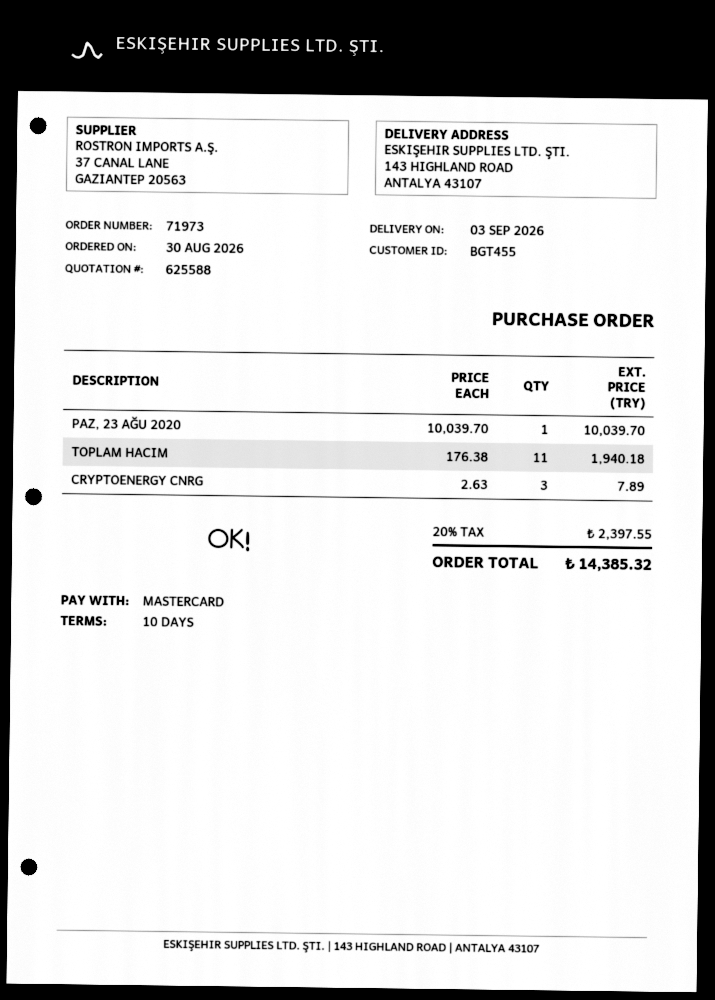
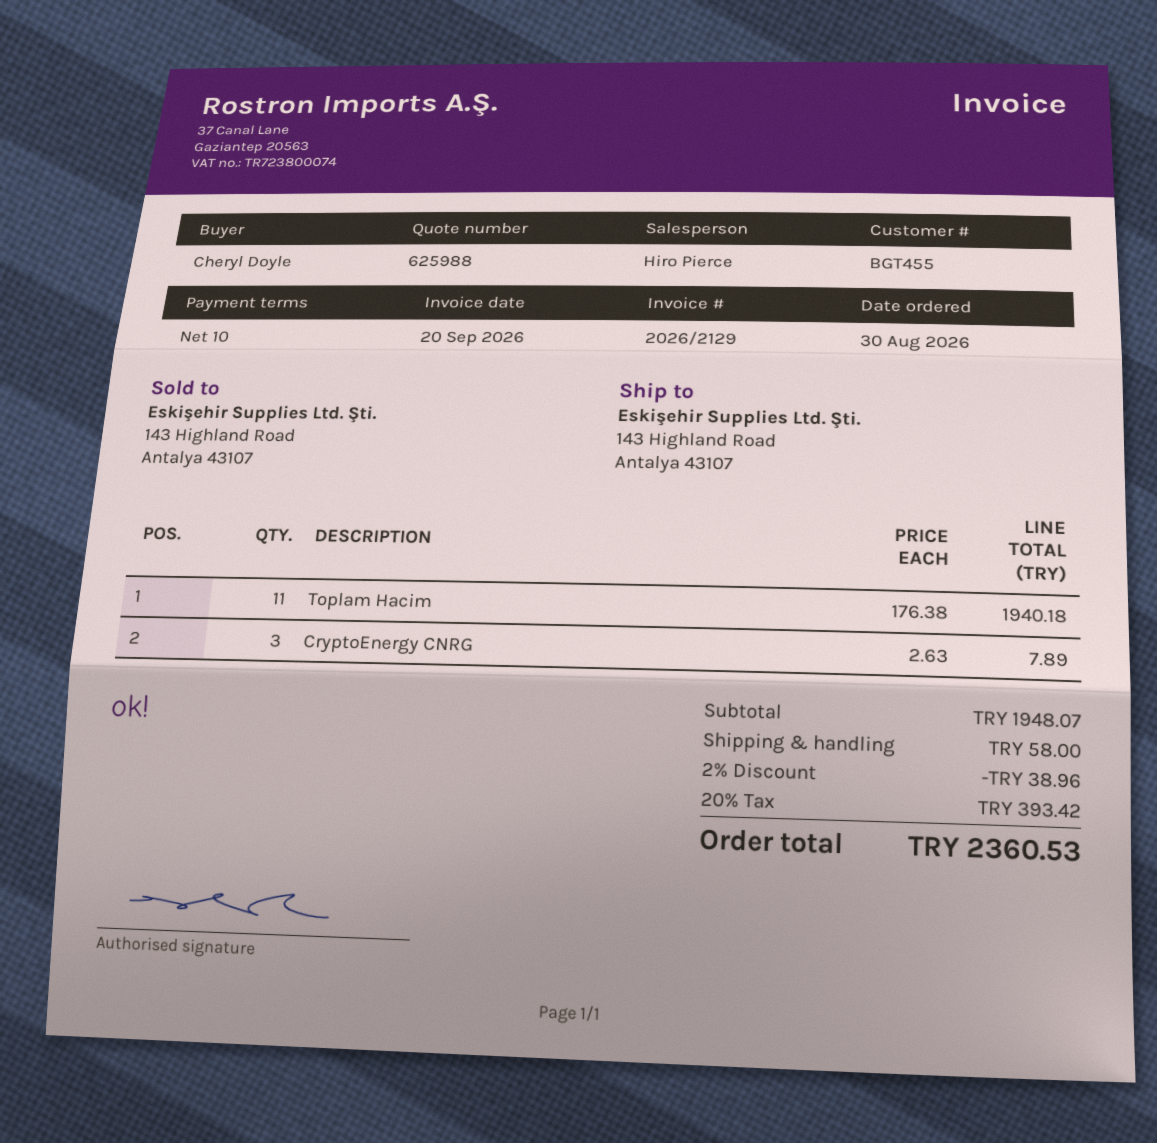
quote number: 625588 -> 625988
PAZ, 23 AĞU 2020: 1 x 10039.70 = 10039.70 -> none
discount: none -> 2% = 38.96
shipping: none -> 58.00
tax: 20% = 2397.55 -> 20% = 393.42
total: 14385.32 -> 2360.53

